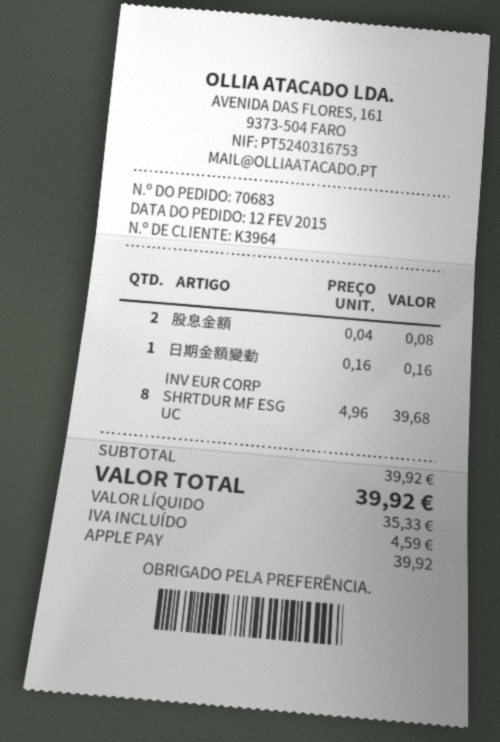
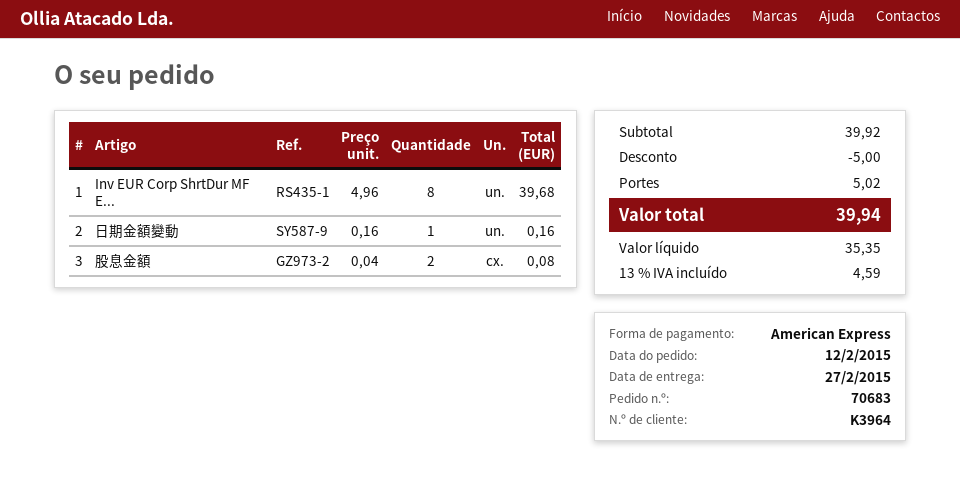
payment method: Apple Pay -> American Express
discount: none -> 5.00
shipping: none -> 5.02
net: 35.33 -> 35.35
total: 39.92 -> 39.94

